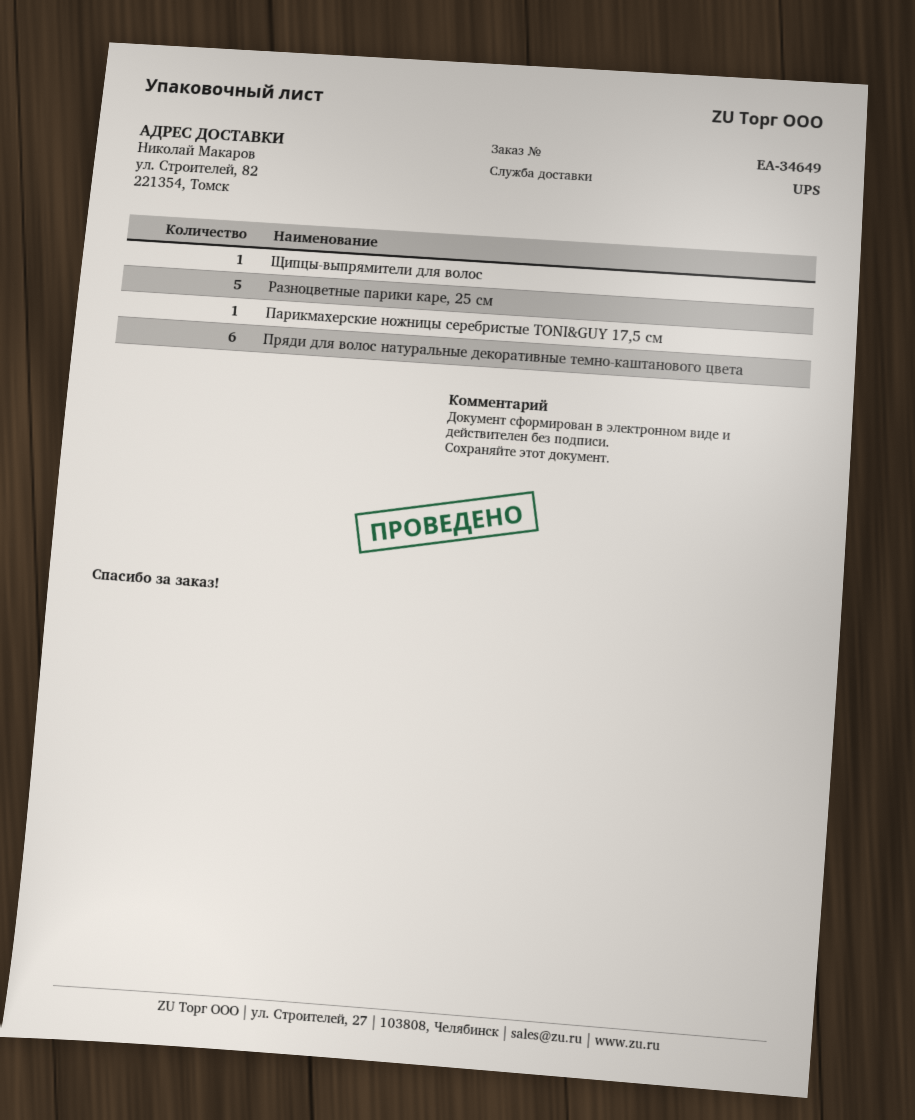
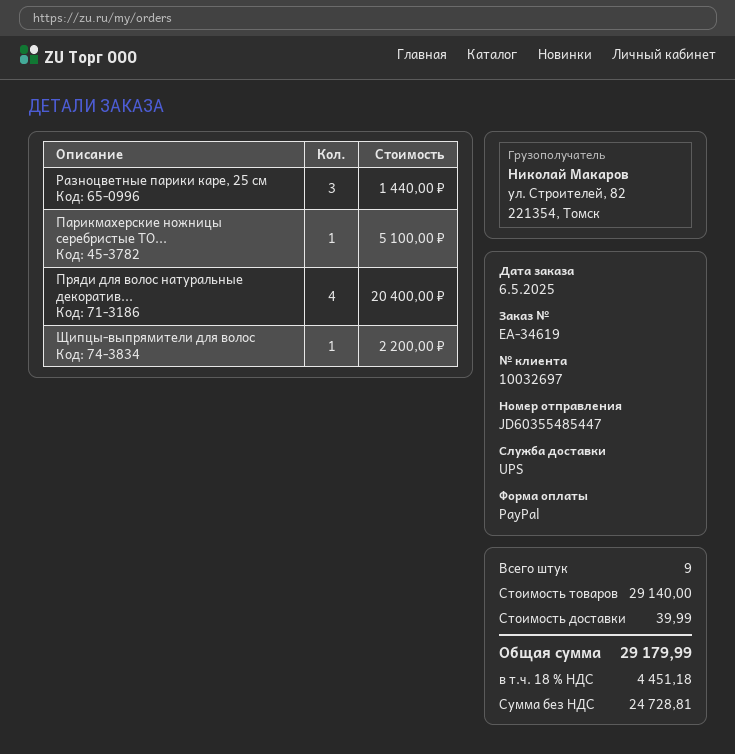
order number: EA-34649 -> EA-34619
Разноцветные парики каре, 25 см: 5 -> 3
Пряди для волос натуральные декоративные темно-каштанового цвета: 6 -> 4

